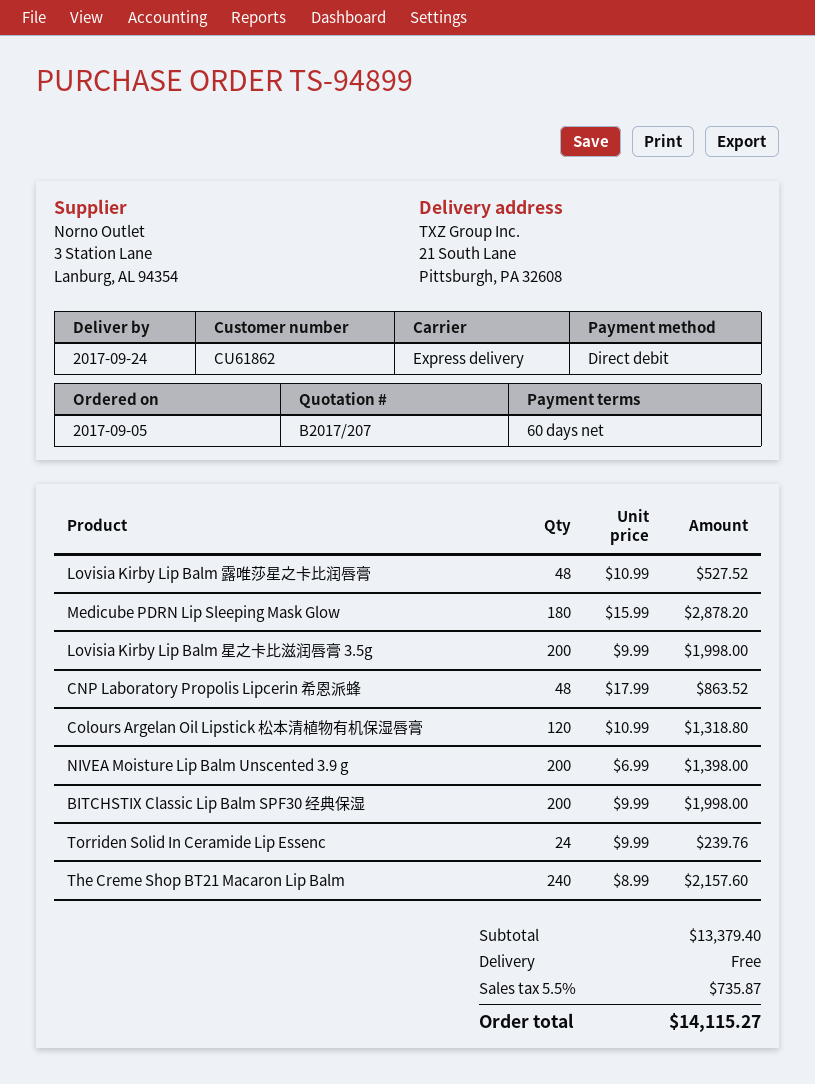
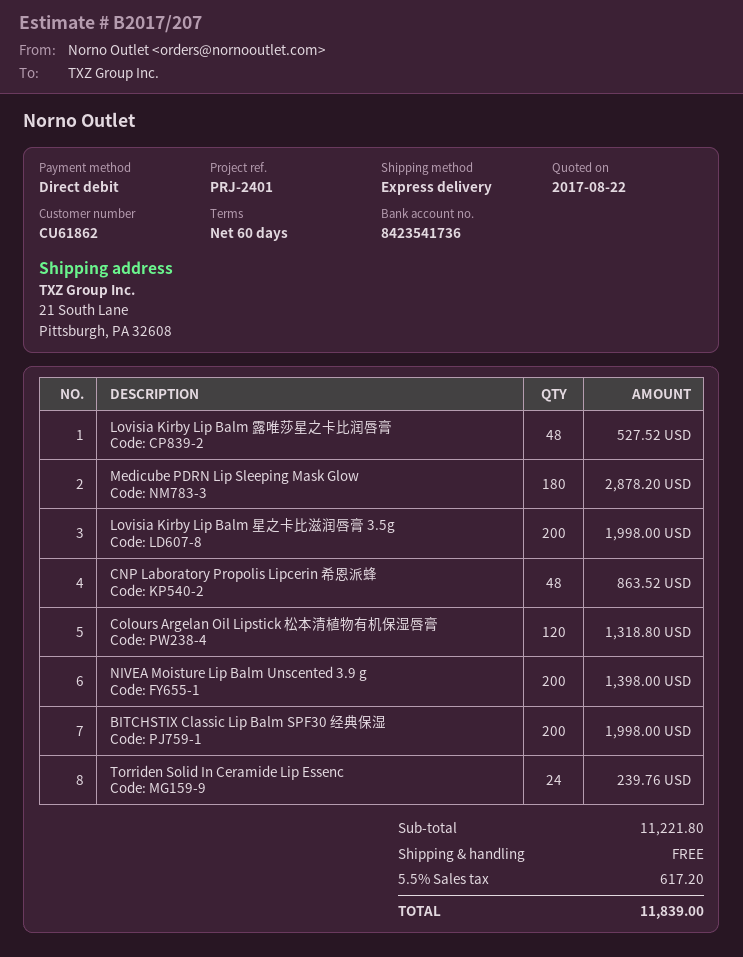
The Creme Shop BT21 Macaron Lip Balm: 240 for 2157.60 -> none
subtotal: 13379.40 -> 11221.80
tax: 5.5% = 735.87 -> 5.5% = 617.20
total: 14115.27 -> 11839.00

